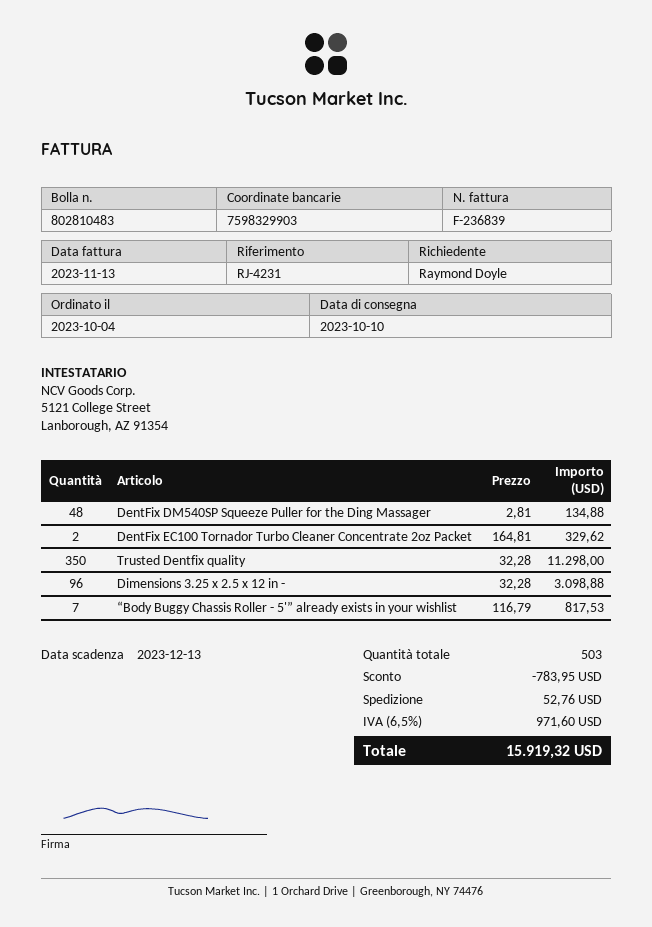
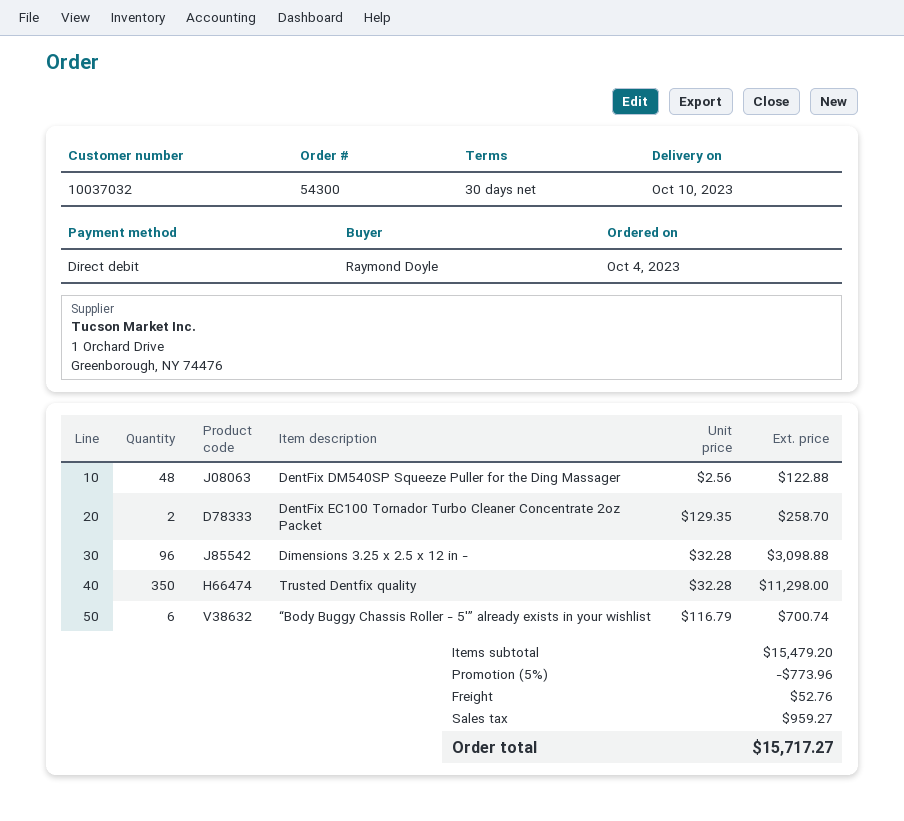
DentFix DM540SP Squeeze Puller for the Ding Massager: 48 x 2.81 = 134.88 -> 48 x 2.56 = 122.88
DentFix EC100 Tornador Turbo Cleaner Concentrate 2oz Packet: 2 x 164.81 = 329.62 -> 2 x 129.35 = 258.70
“Body Buggy Chassis Roller - 5'” already exists in your wishlist: 7 x 116.79 = 817.53 -> 6 x 116.79 = 700.74
discount: 783.95 -> 773.96
tax: 971.60 -> 959.27
total: 15919.32 -> 15717.27

